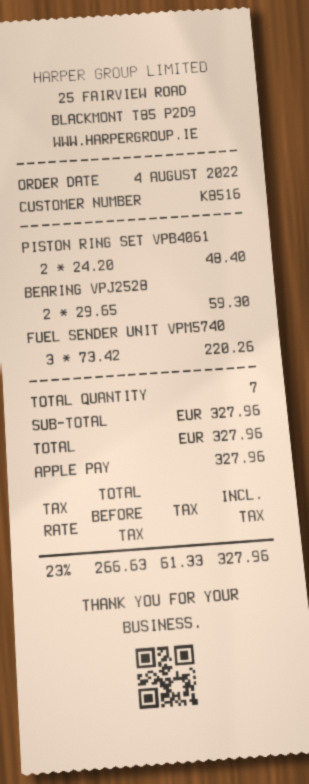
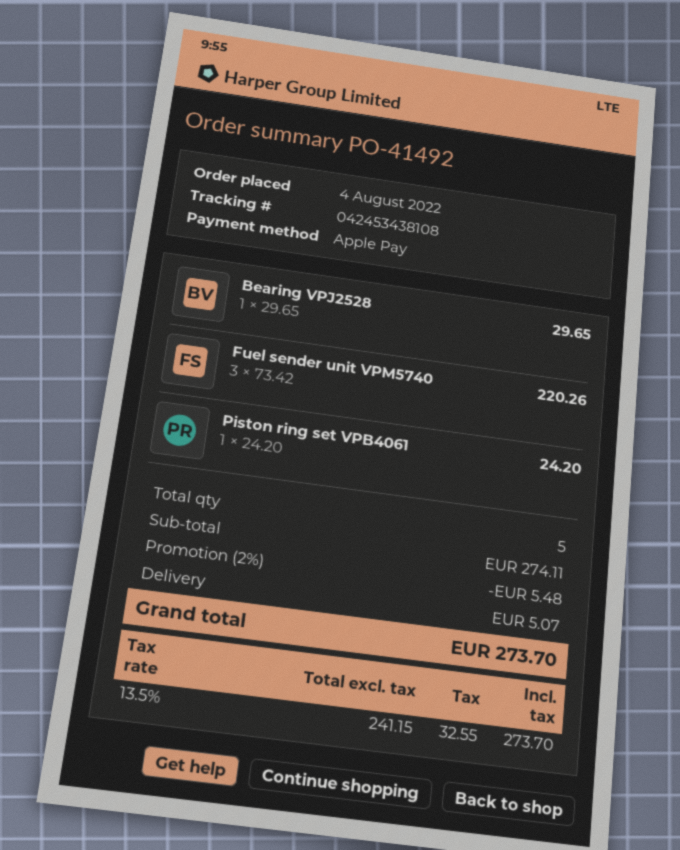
PISTON RING SET VPB4061: 2 x 24.20 = 48.40 -> 1 x 24.20 = 24.20
BEARING VPJ2528: 2 x 29.65 = 59.30 -> 1 x 29.65 = 29.65
total quantity: 7 -> 5
subtotal: 327.96 -> 274.11
discount: none -> 2% = 5.48
shipping: none -> 5.07
net: 266.63 -> 241.15
tax: 23% = 61.33 -> 13.5% = 32.55
total: 327.96 -> 273.70

